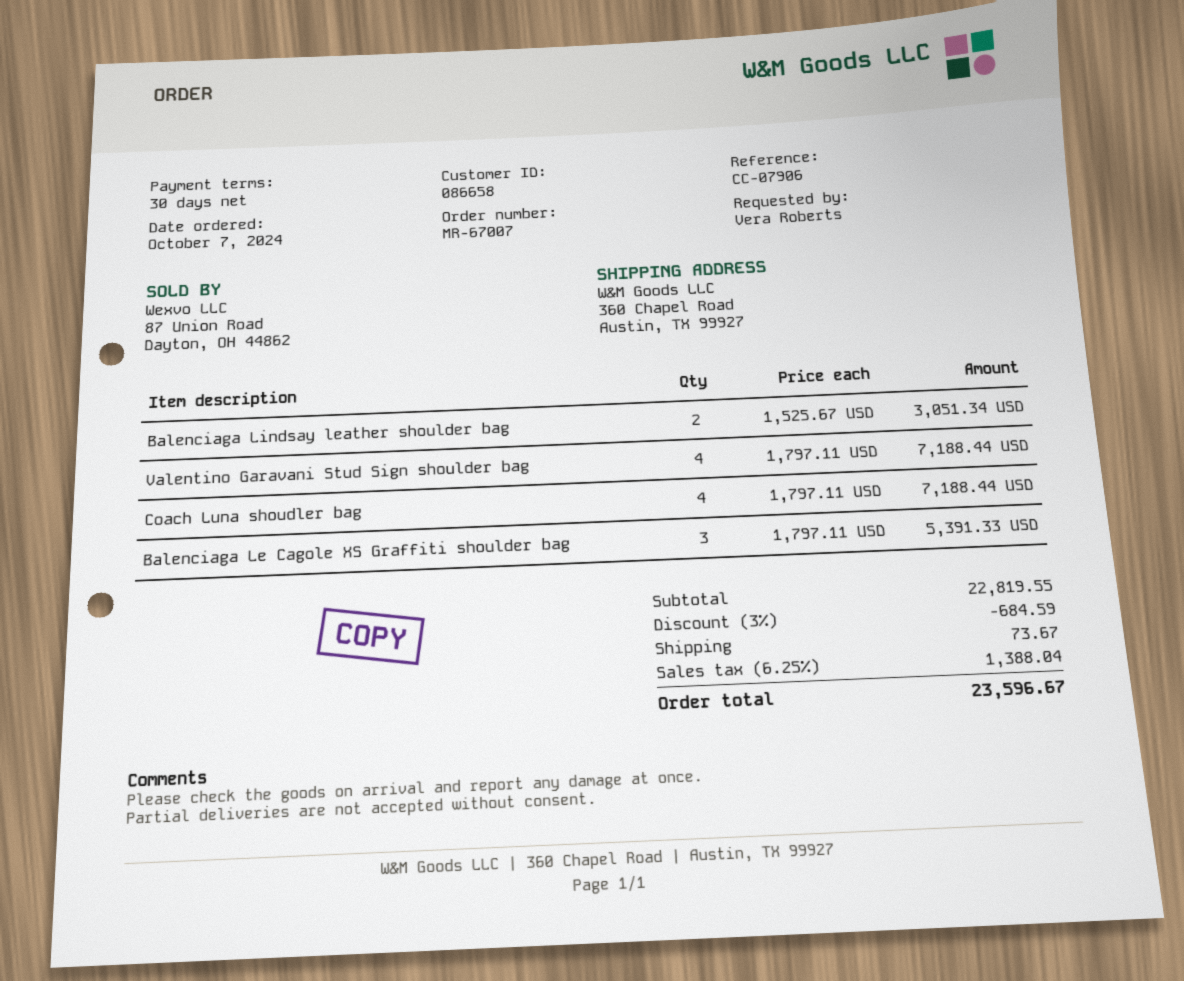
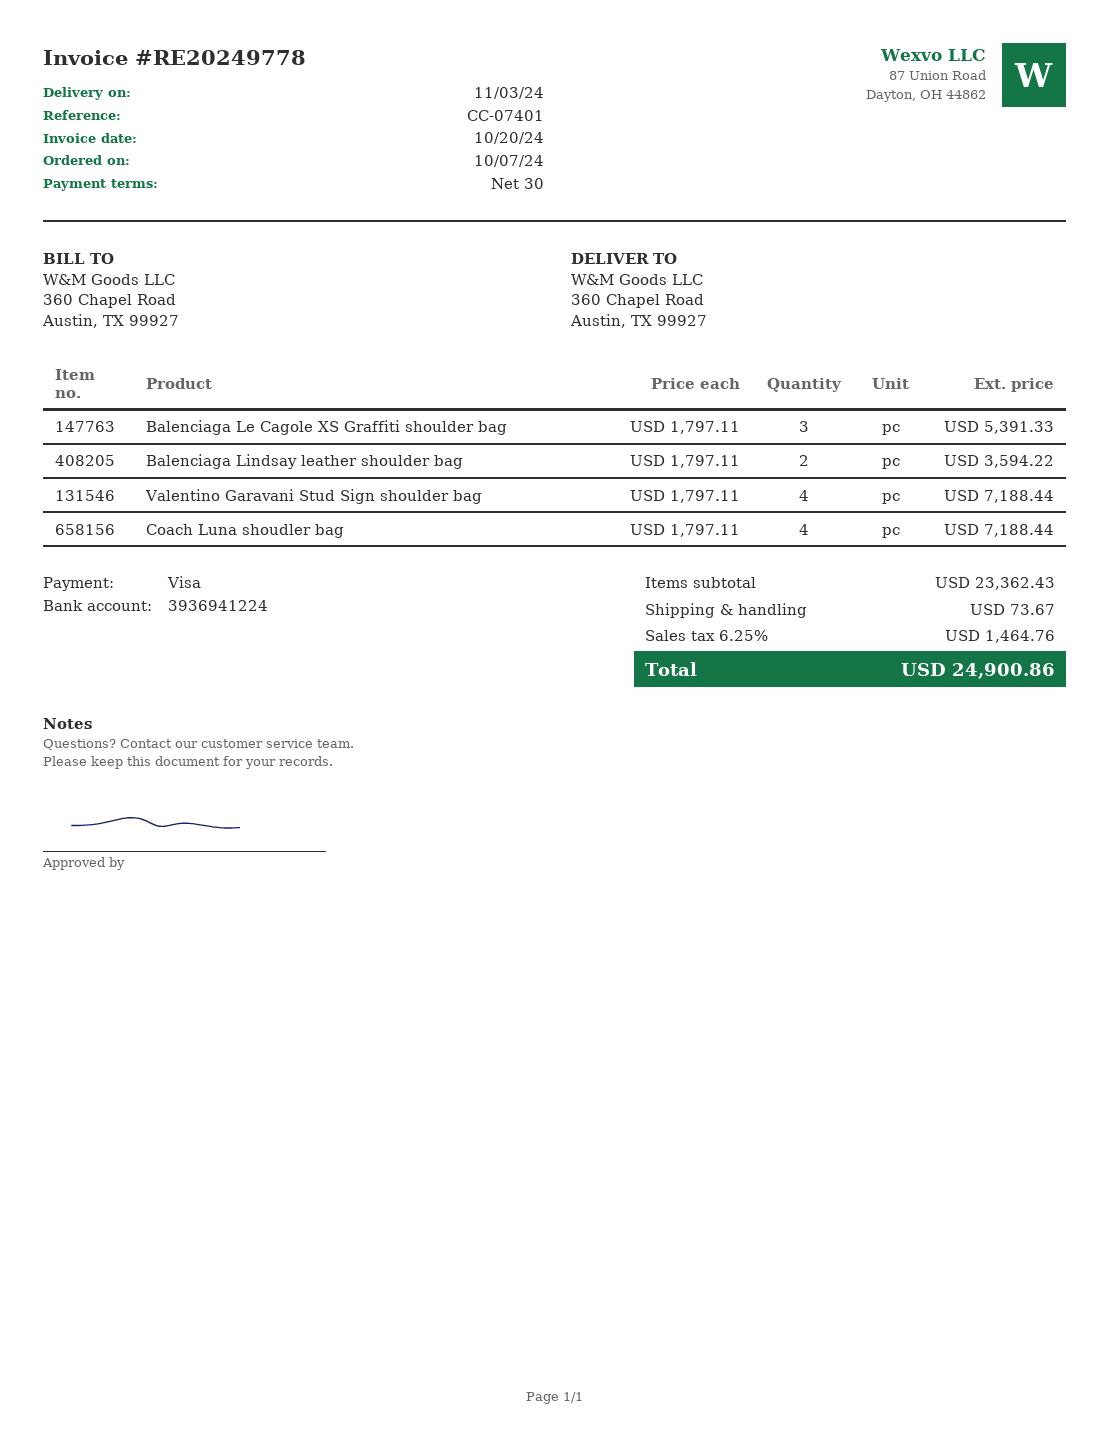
reference: CC-07906 -> CC-07401
Balenciaga Lindsay leather shoulder bag: 2 x 1525.67 = 3051.34 -> 2 x 1797.11 = 3594.22
subtotal: 22819.55 -> 23362.43
discount: 3% = 684.59 -> none
tax: 6.25% = 1388.04 -> 6.25% = 1464.76
total: 23596.67 -> 24900.86

